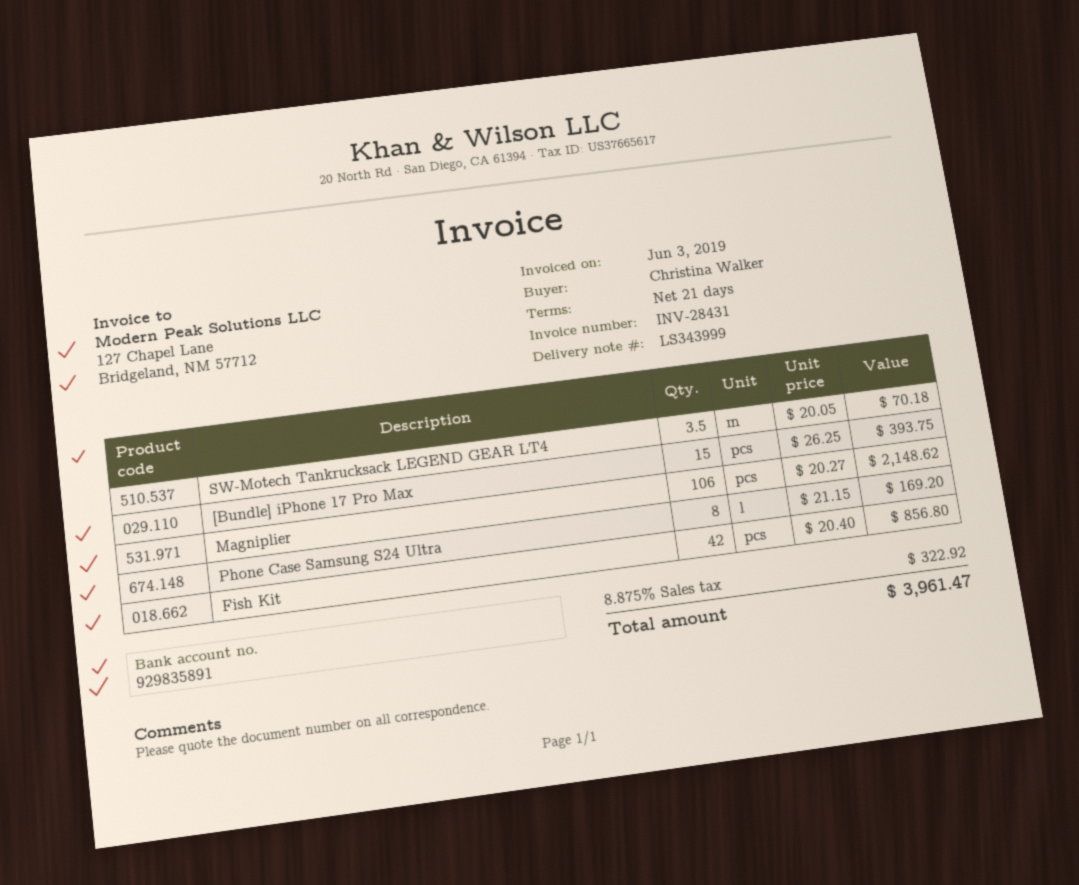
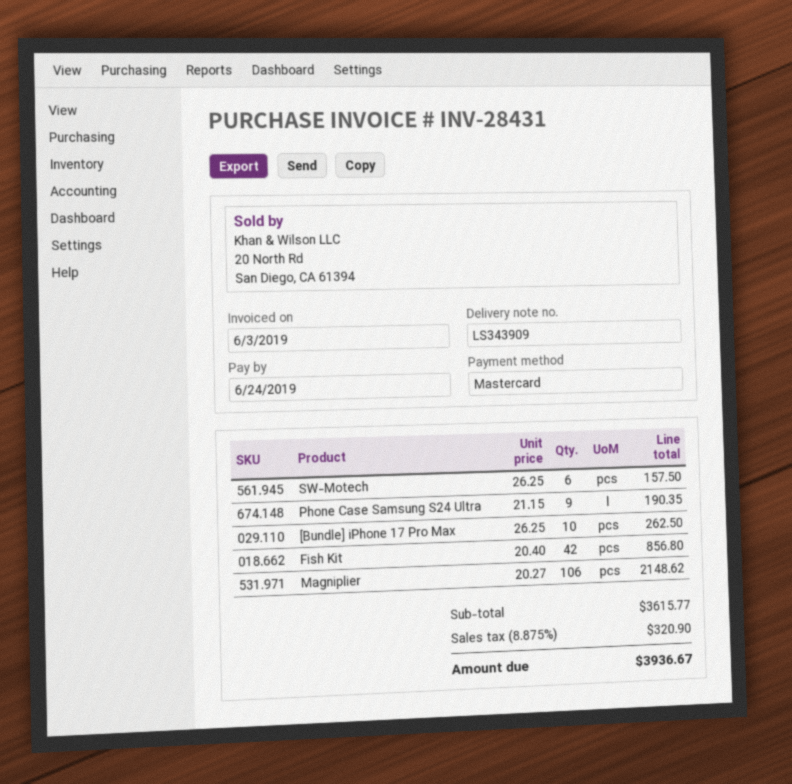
delivery note number: LS343999 -> LS343909
SW-Motech Tankrucksack LEGEND GEAR LT4: 3.5 x 20.05 = 70.18 -> none
[Bundle] iPhone 17 Pro Max: 15 x 26.25 = 393.75 -> 10 x 26.25 = 262.50
Phone Case Samsung S24 Ultra: 8 x 21.15 = 169.20 -> 9 x 21.15 = 190.35
SW-Motech: none -> 6 x 26.25 = 157.50
tax: 8.875% = 322.92 -> 8.875% = 320.90
total: 3961.47 -> 3936.67

